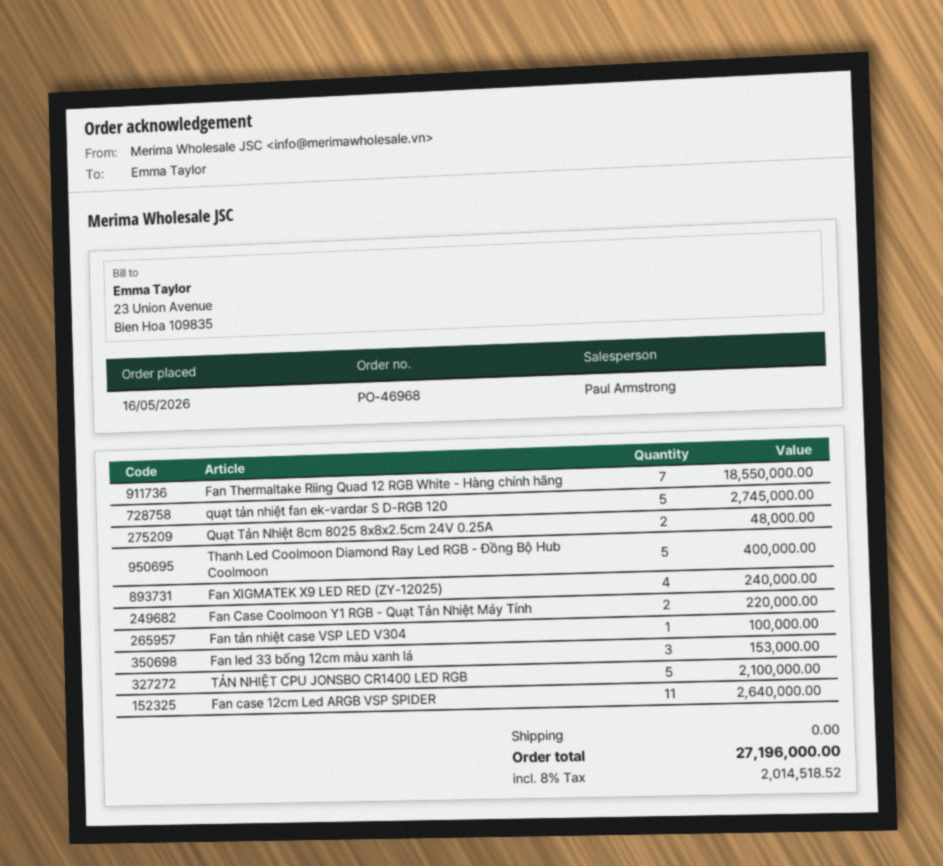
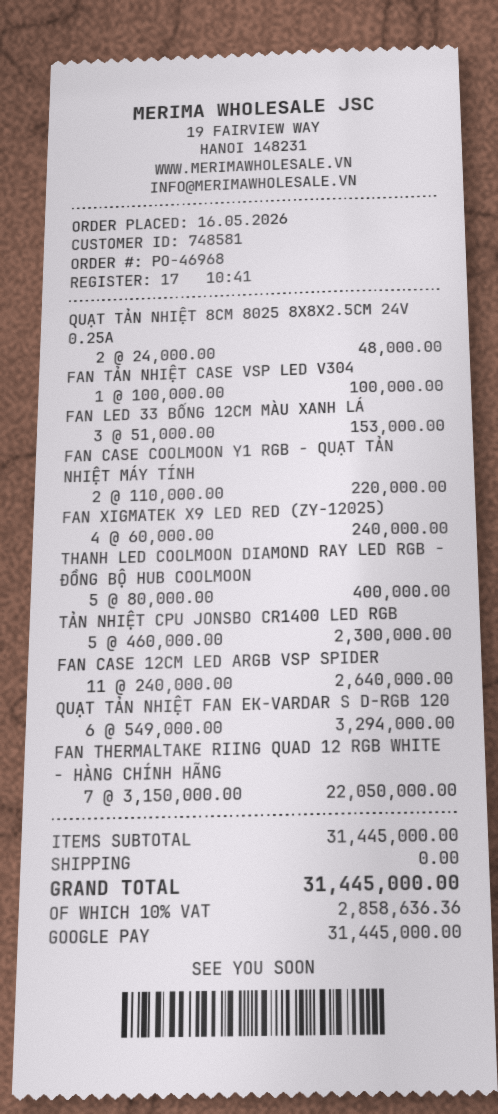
Fan Thermaltake Riing Quad 12 RGB White - Hàng chính hãng: 7 for 18550000.00 -> 7 for 22050000.00
quạt tản nhiệt fan ek-vardar S D-RGB 120: 5 for 2745000.00 -> 6 for 3294000.00
TẢN NHIỆT CPU JONSBO CR1400 LED RGB: 5 for 2100000.00 -> 5 for 2300000.00
tax: 8% = 2014518.52 -> 10% = 2858636.36
total: 27196000.00 -> 31445000.00

